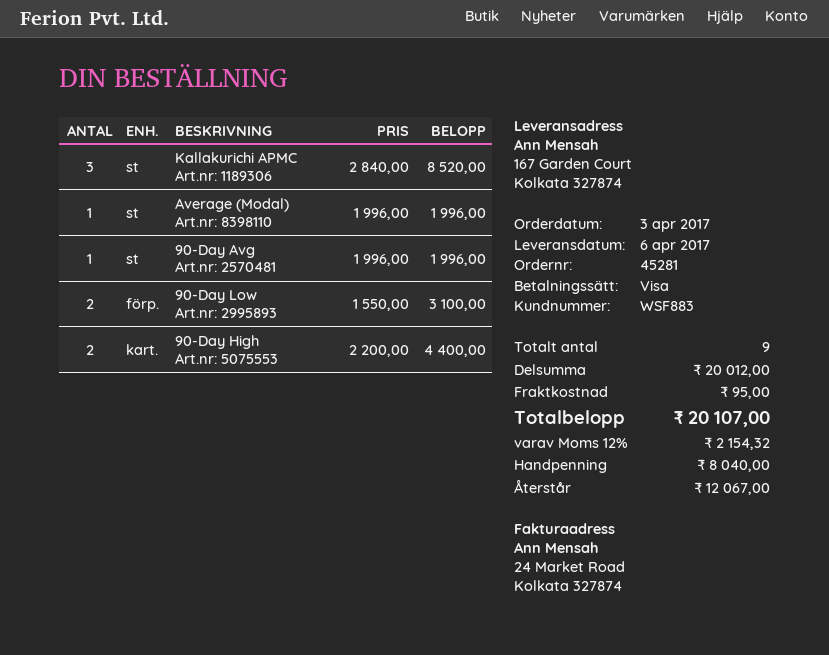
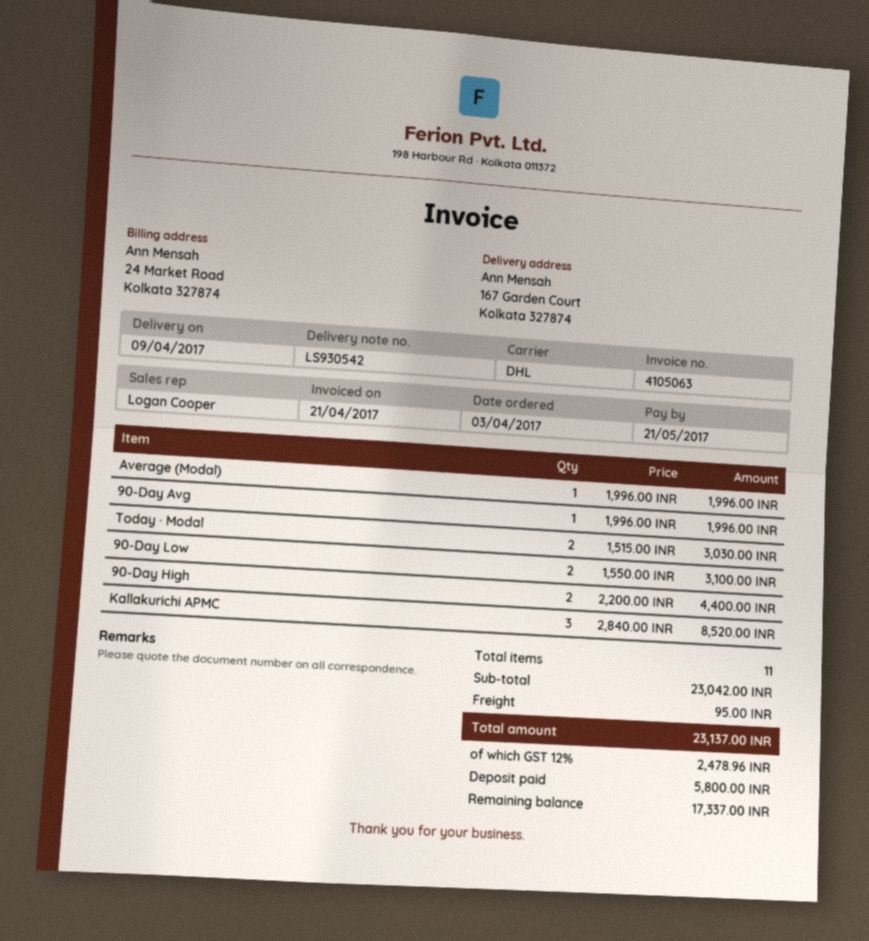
delivery date: 2017-04-06 -> 2017-04-09
Today · Modal: none -> 2 x 1515.00 = 3030.00
total quantity: 9 -> 11
subtotal: 20012.00 -> 23042.00
tax: 12% = 2154.32 -> 12% = 2478.96
total: 20107.00 -> 23137.00
deposit: 8040.00 -> 5800.00
balance: 12067.00 -> 17337.00

